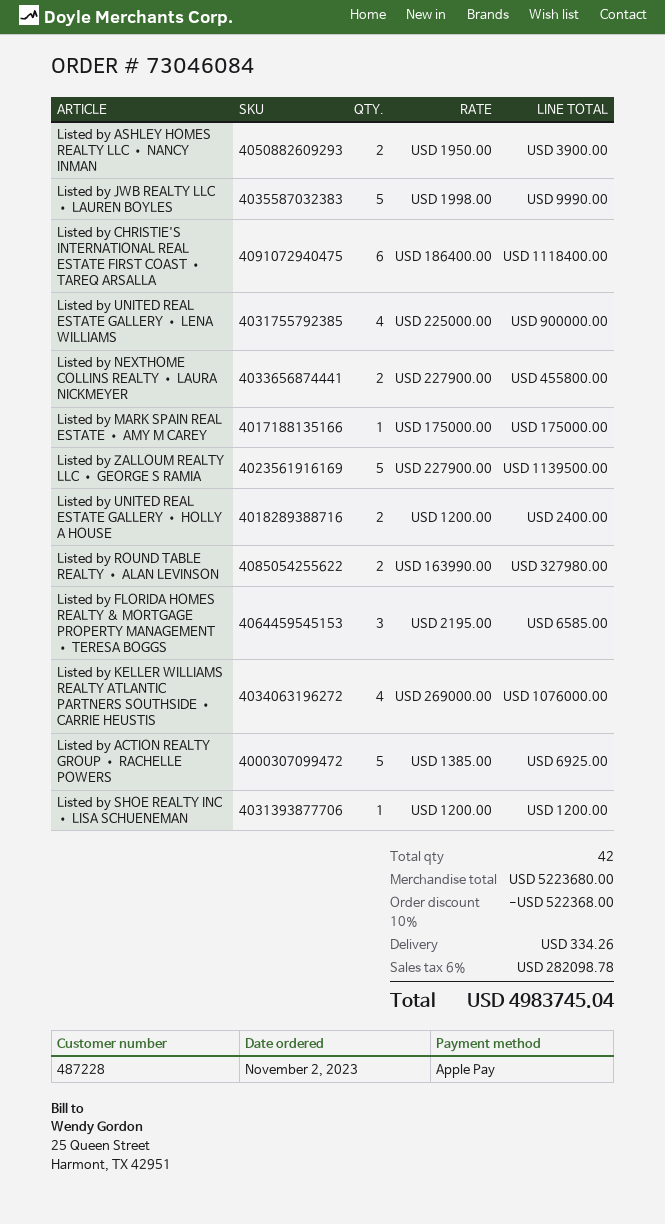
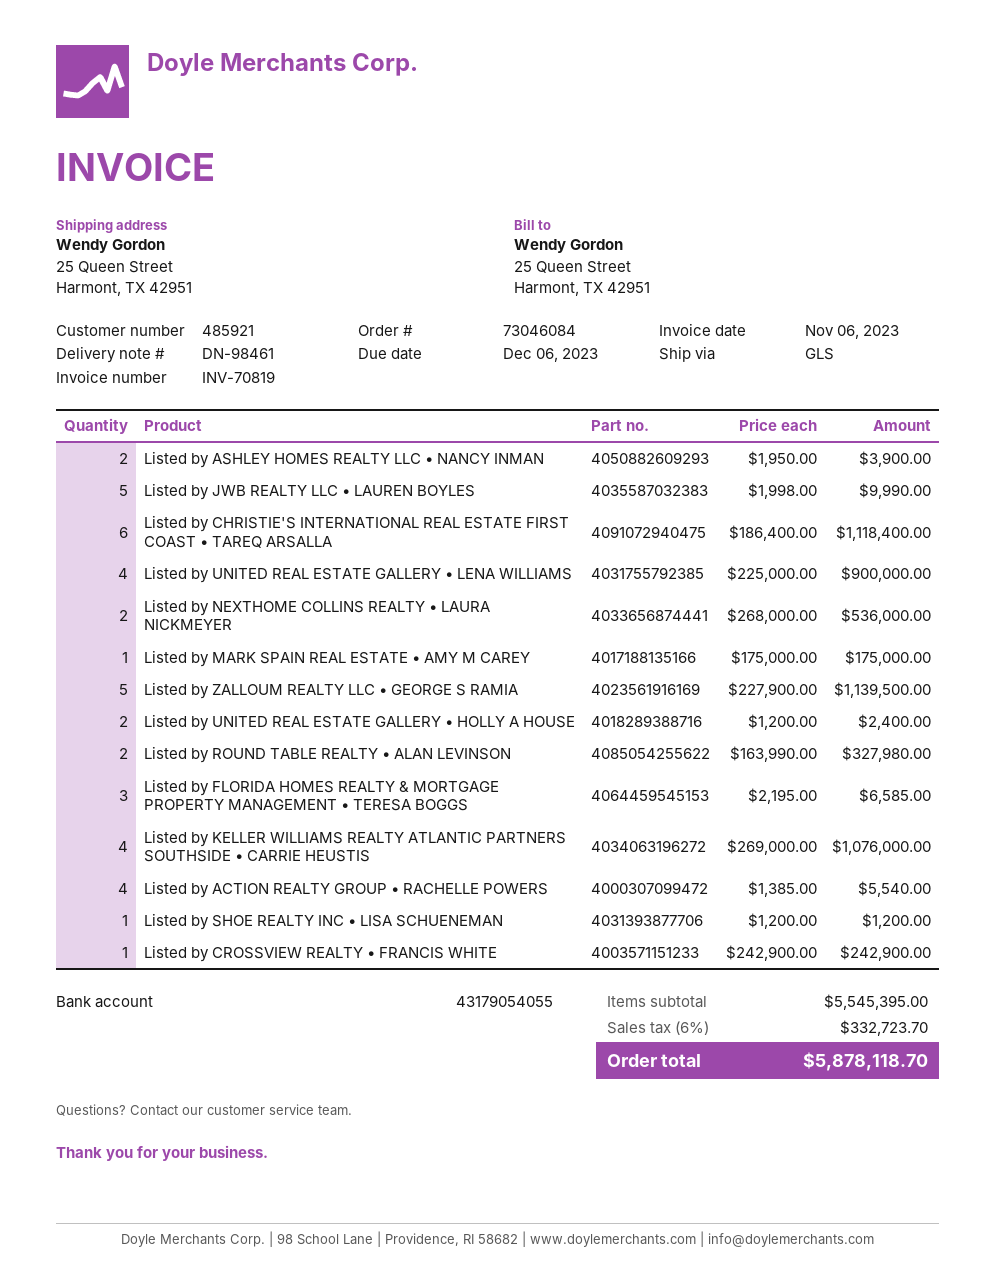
customer number: 487228 -> 485921
Listed by NEXTHOME COLLINS REALTY • LAURA NICKMEYER: 2 x 227900.00 = 455800.00 -> 2 x 268000.00 = 536000.00
Listed by ACTION REALTY GROUP • RACHELLE POWERS: 5 x 1385.00 = 6925.00 -> 4 x 1385.00 = 5540.00
Listed by CROSSVIEW REALTY • FRANCIS WHITE: none -> 1 x 242900.00 = 242900.00
subtotal: 5223680.00 -> 5545395.00
discount: 10% = 522368.00 -> none
shipping: 334.26 -> none
tax: 6% = 282098.78 -> 6% = 332723.70
total: 4983745.04 -> 5878118.70

